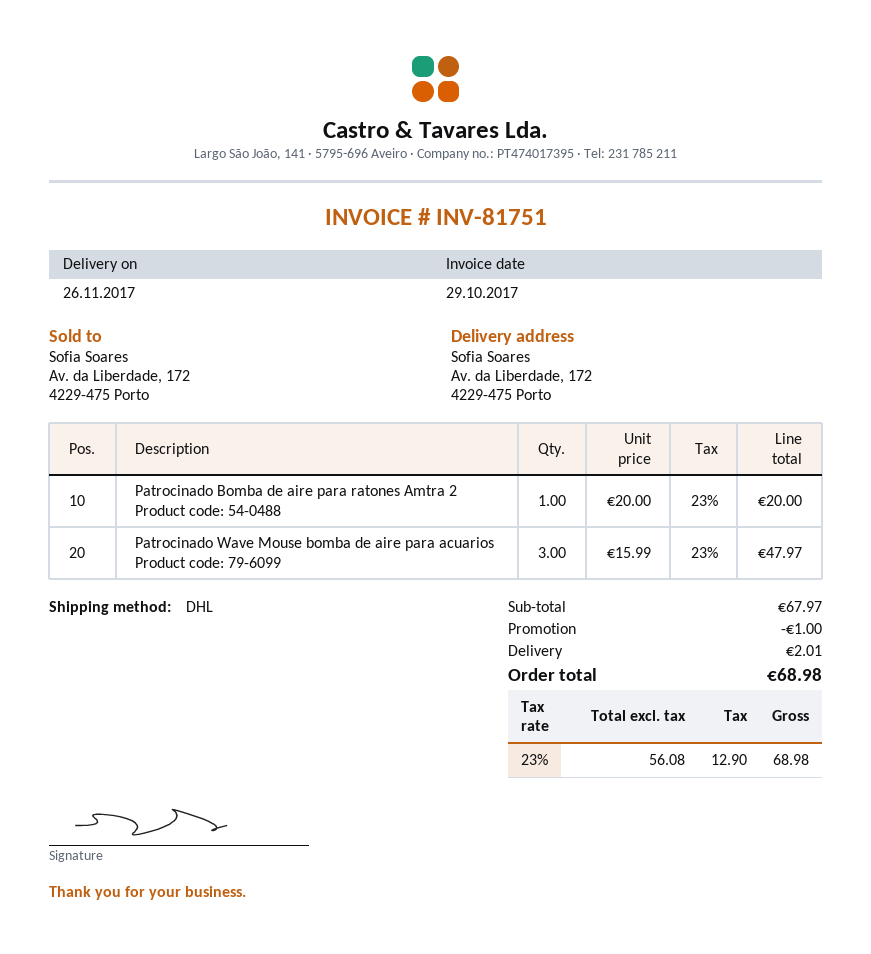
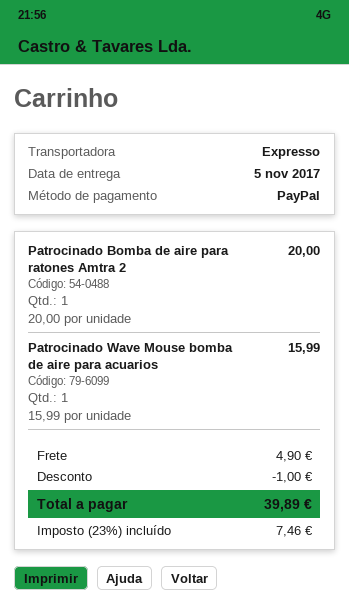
delivery date: 2017-11-26 -> 2017-11-05
shipping method: DHL -> express
Patrocinado Wave Mouse bomba de aire para acuarios: 3 x 15.99 = 47.97 -> 1 x 15.99 = 15.99
shipping: 2.01 -> 4.90
tax: 23% = 12.90 -> 23% = 7.46
total: 68.98 -> 39.89

